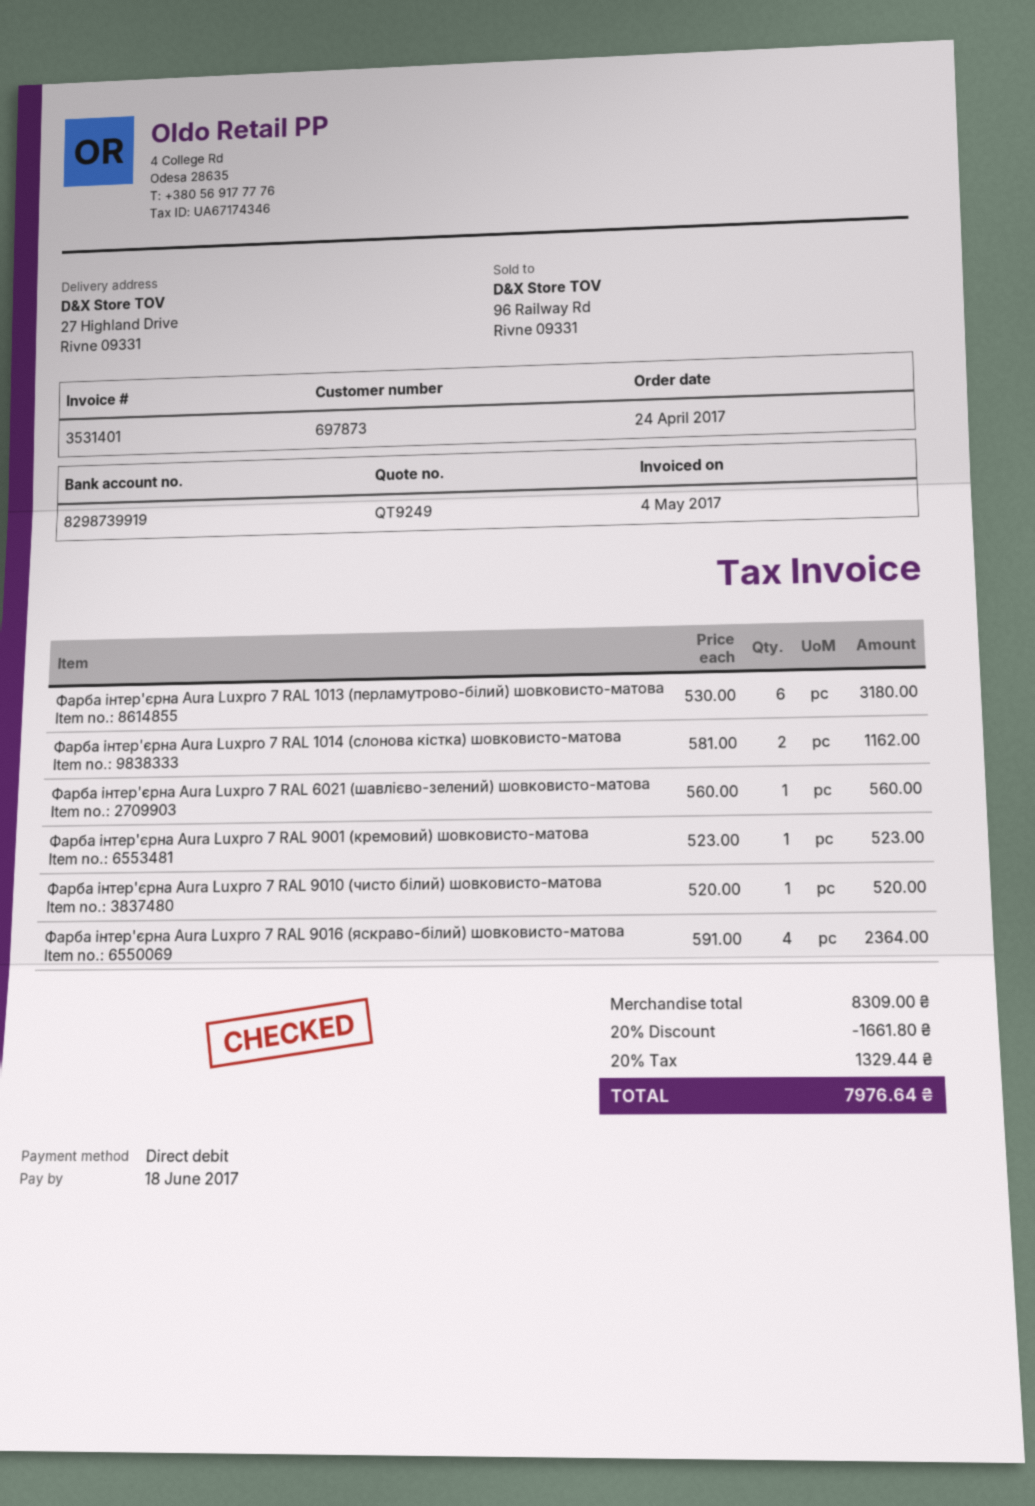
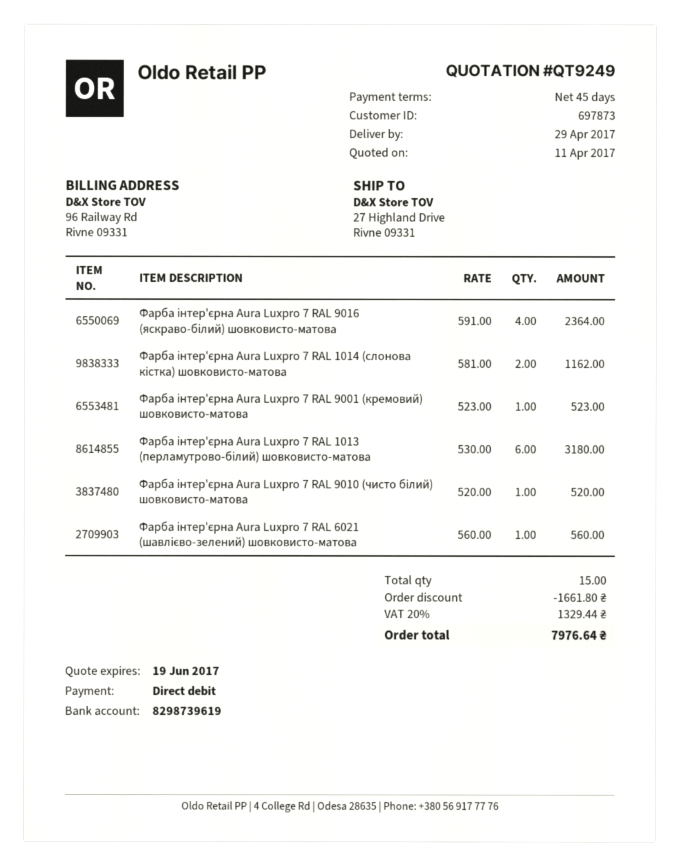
bank account: 8298739919 -> 8298739619

